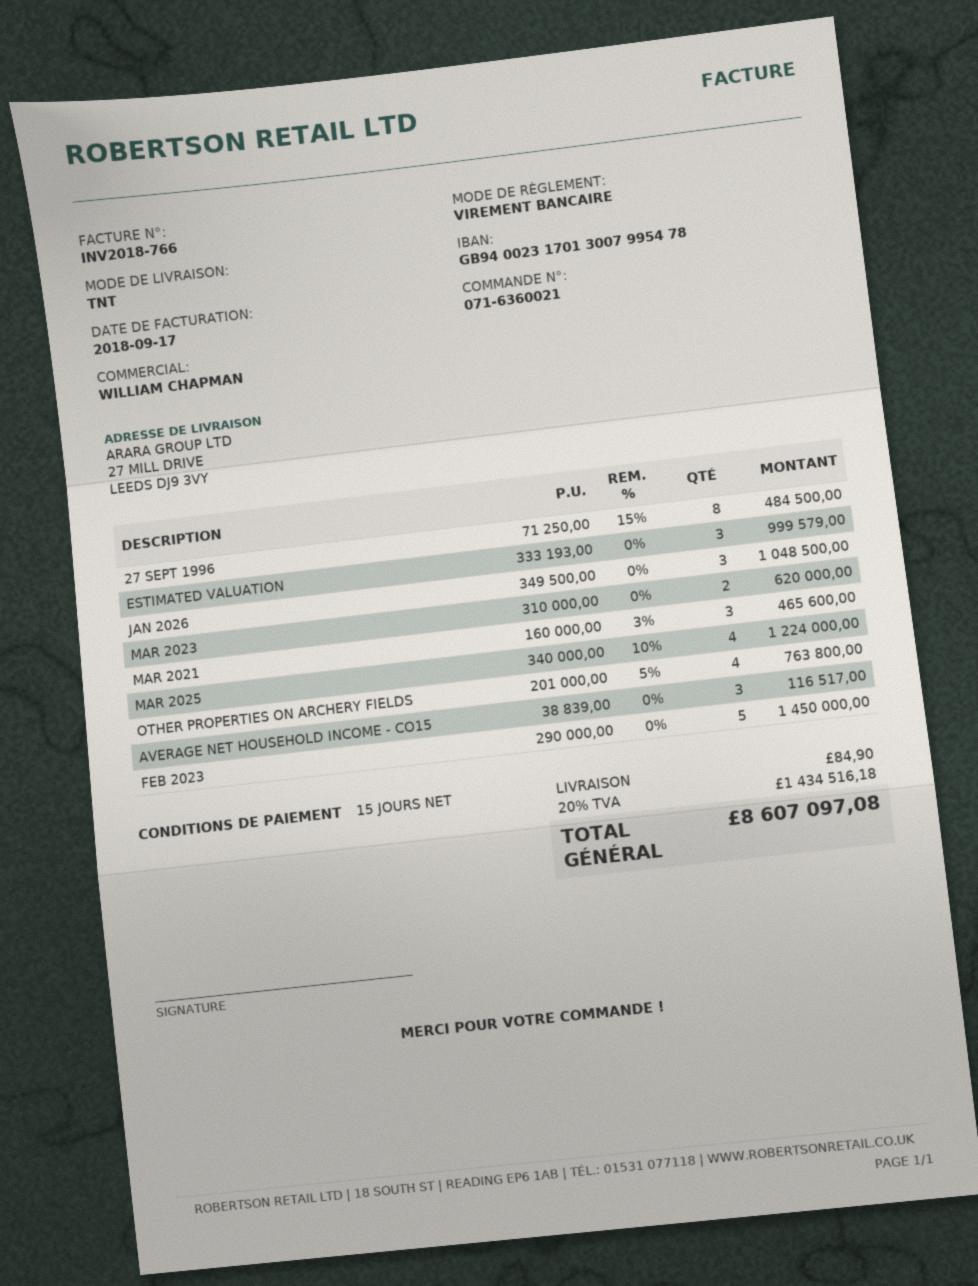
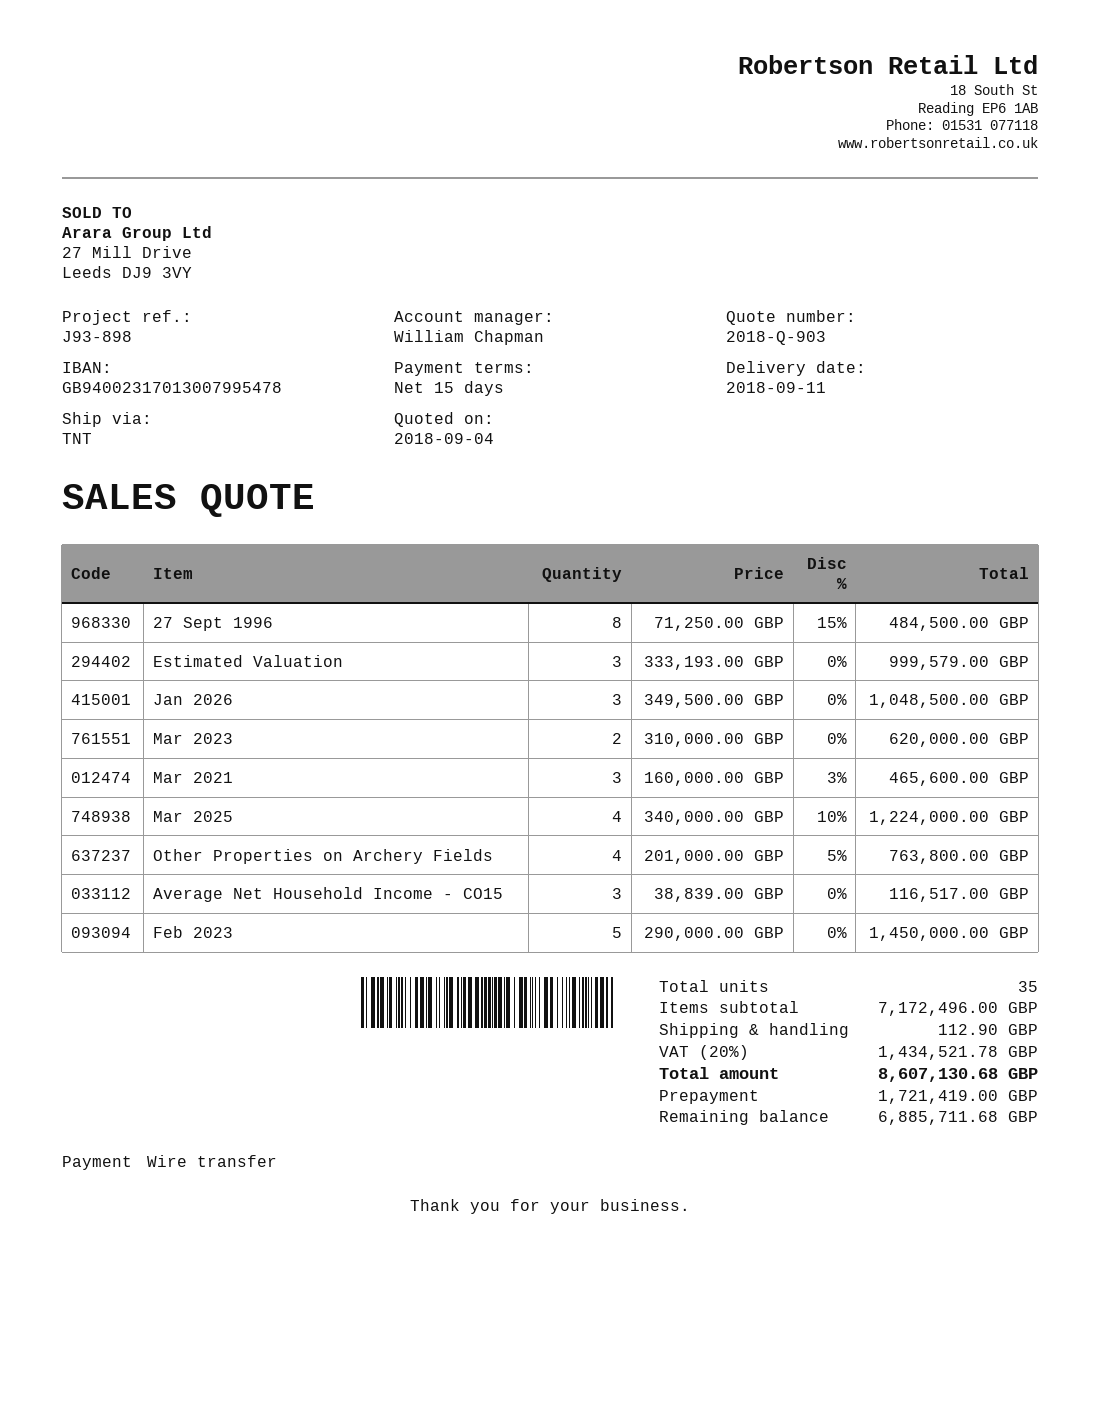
shipping: 84.90 -> 112.90
tax: 20% = 1434516.18 -> 20% = 1434521.78
total: 8607097.08 -> 8607130.68

